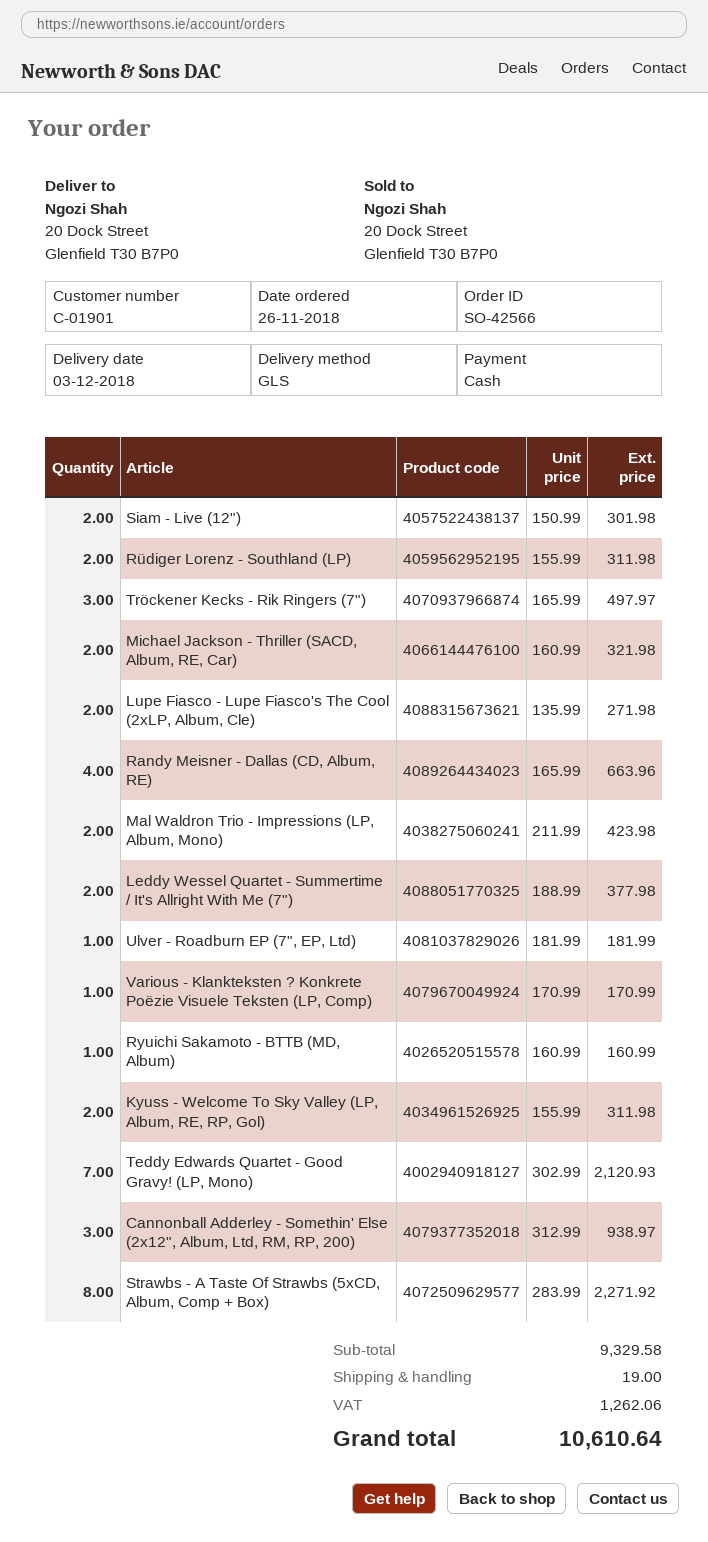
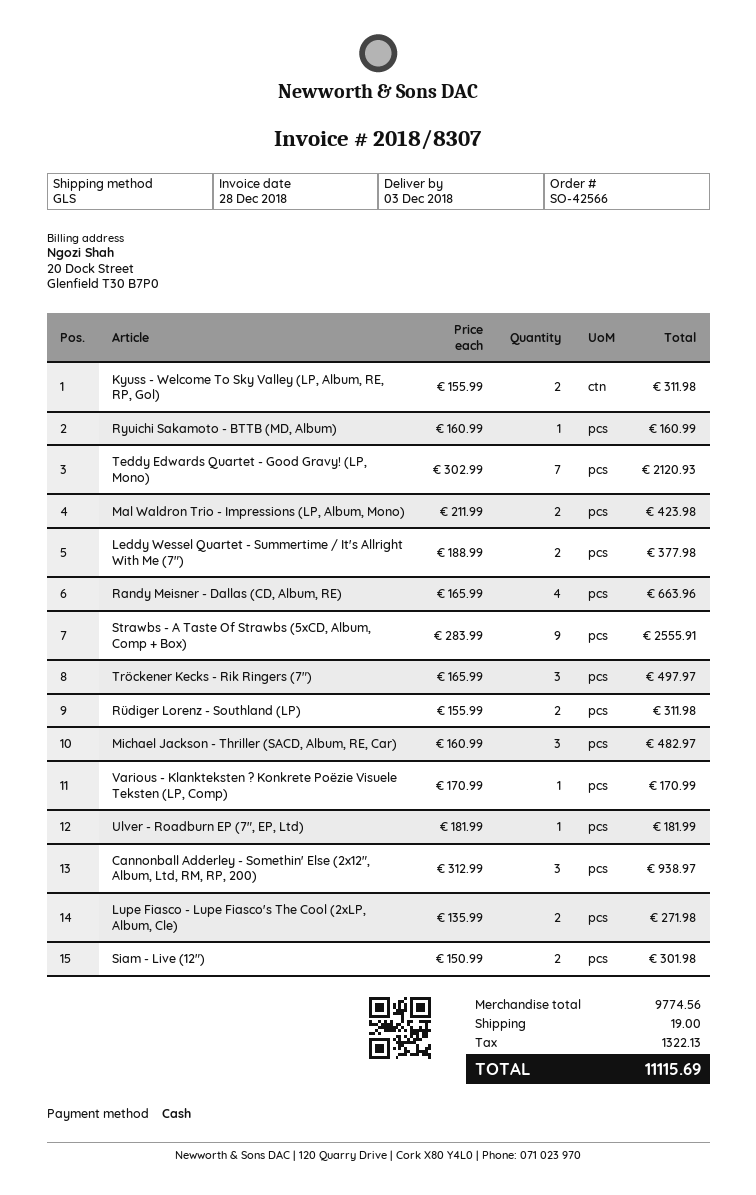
Michael Jackson - Thriller (SACD, Album, RE, Car): 2 x 160.99 = 321.98 -> 3 x 160.99 = 482.97
Strawbs - A Taste Of Strawbs (5xCD, Album, Comp + Box): 8 x 283.99 = 2271.92 -> 9 x 283.99 = 2555.91
subtotal: 9329.58 -> 9774.56
tax: 1262.06 -> 1322.13
total: 10610.64 -> 11115.69

